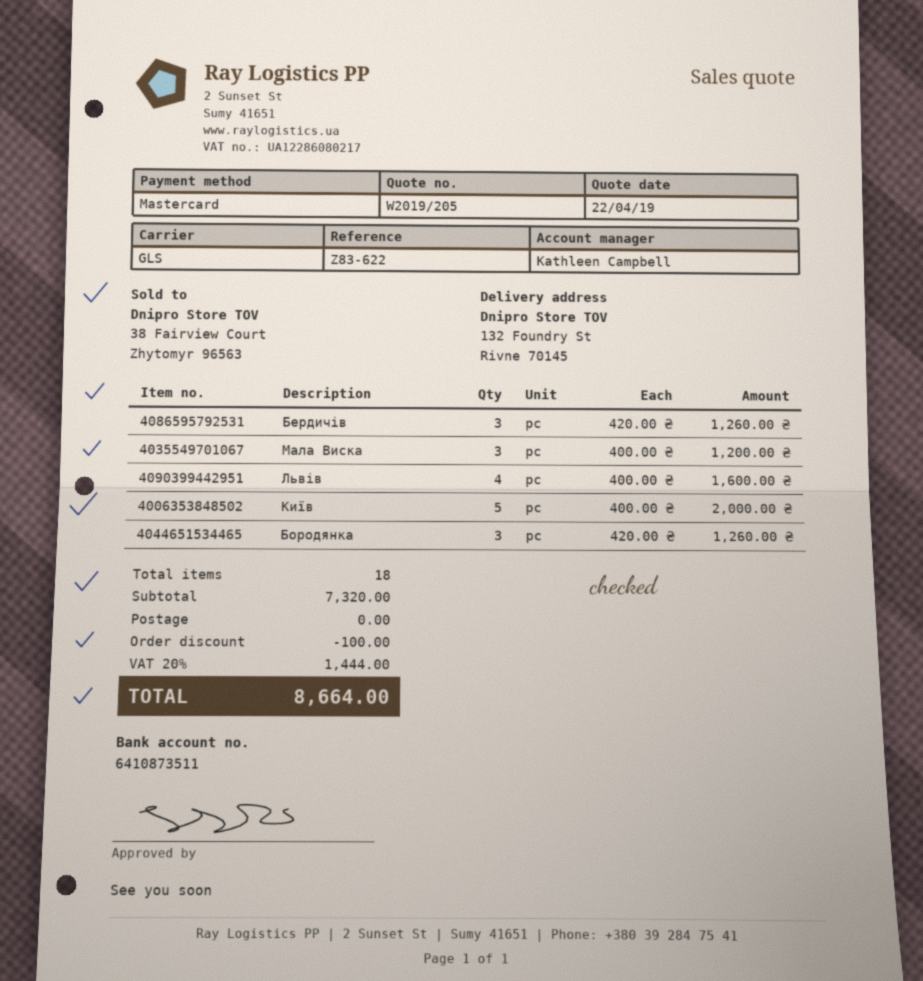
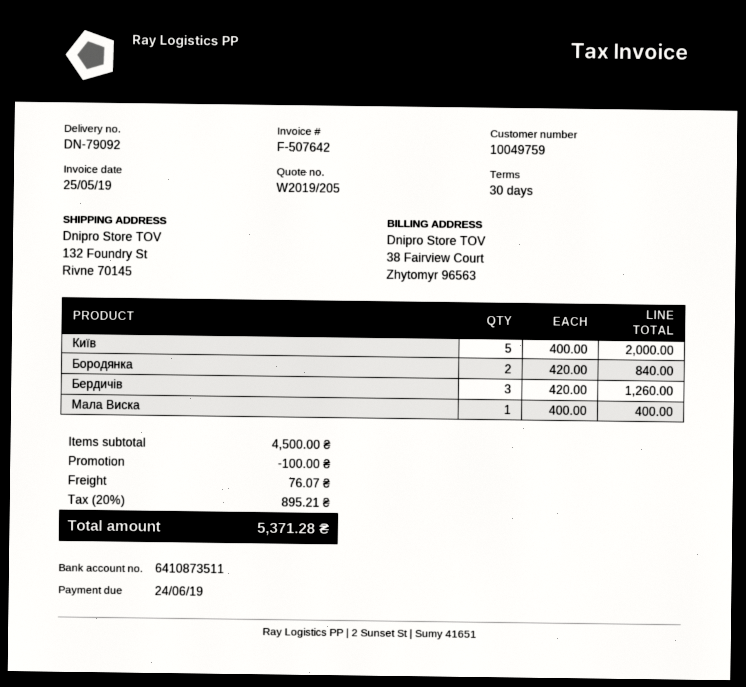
Мала Виска: 3 x 400.00 = 1200.00 -> 1 x 400.00 = 400.00
Львів: 4 x 400.00 = 1600.00 -> none
Бородянка: 3 x 420.00 = 1260.00 -> 2 x 420.00 = 840.00
subtotal: 7320.00 -> 4500.00
shipping: 0.00 -> 76.07
tax: 20% = 1444.00 -> 20% = 895.21
total: 8664.00 -> 5371.28

